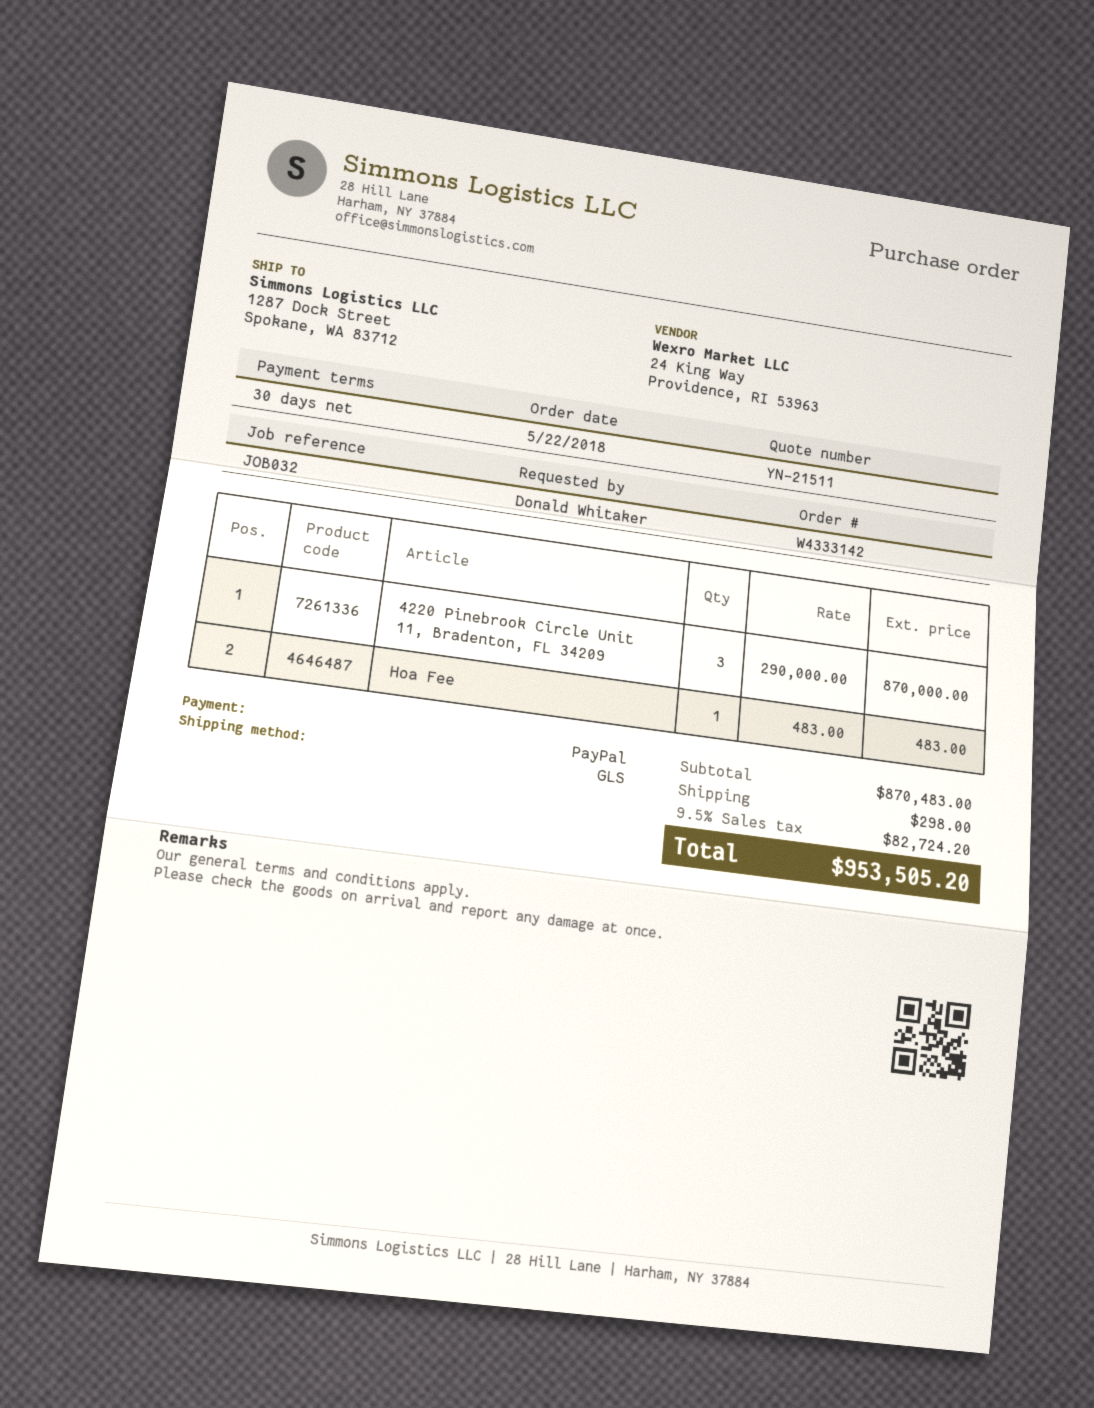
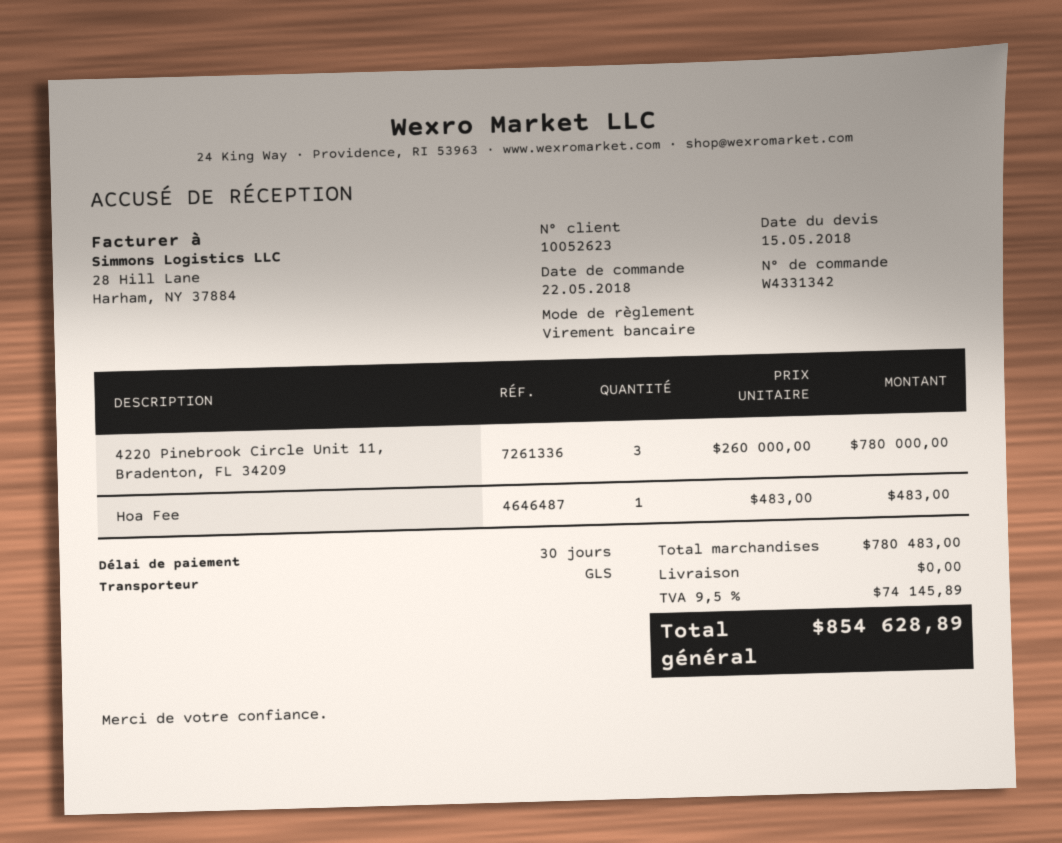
order number: W4333142 -> W4331342
payment method: PayPal -> bank transfer
4220 Pinebrook Circle Unit 11, Bradenton, FL 34209: 3 x 290000.00 = 870000.00 -> 3 x 260000.00 = 780000.00
subtotal: 870483.00 -> 780483.00
shipping: 298.00 -> 0.00
tax: 9.5% = 82724.20 -> 9.5% = 74145.89
total: 953505.20 -> 854628.89

